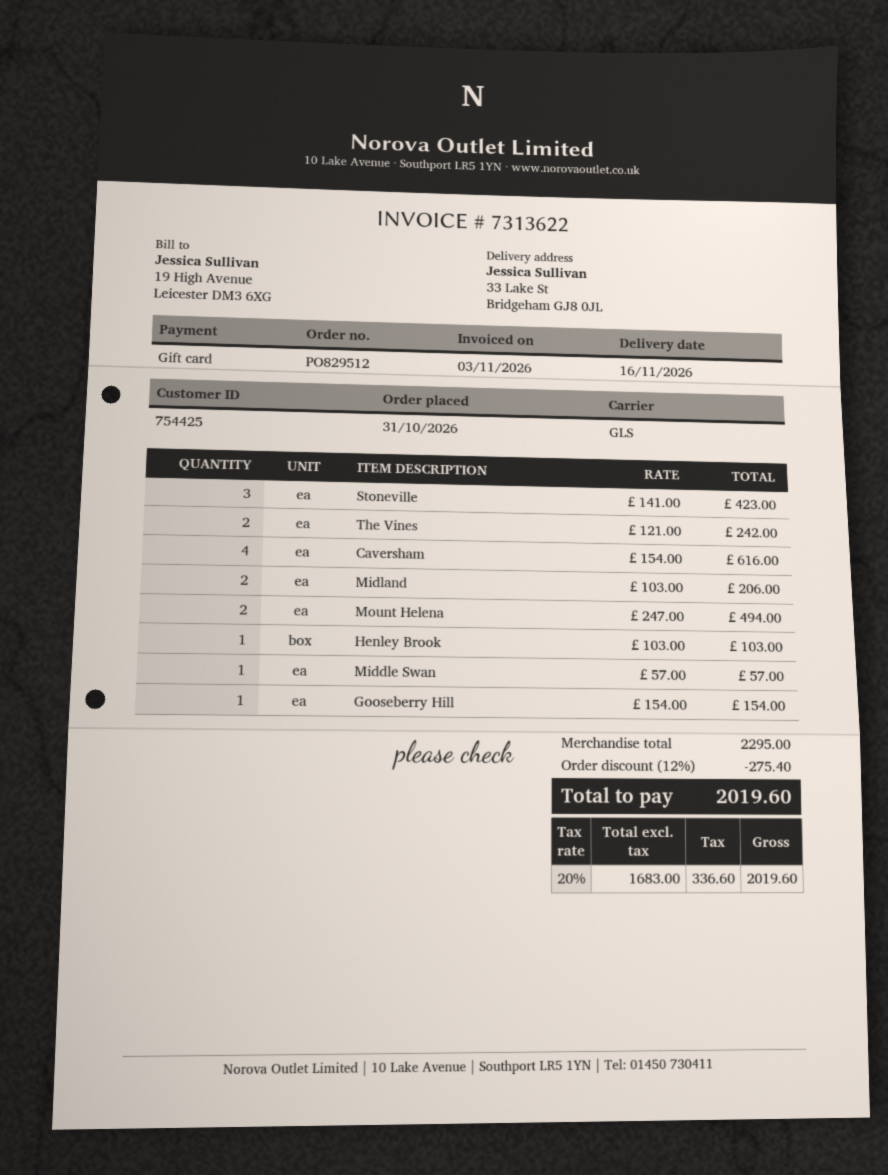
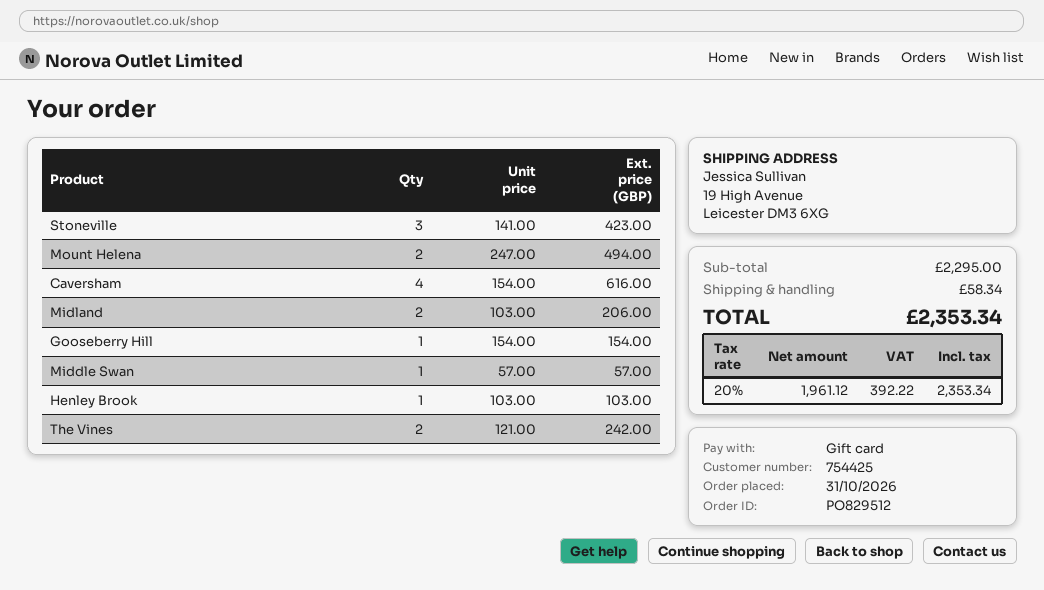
ship to: 33 Lake St, Bridgeham GJ8 0JL -> 19 High Avenue, Leicester DM3 6XG
discount: 12% = 275.40 -> none
shipping: none -> 58.34
net: 1683.00 -> 1961.12
tax: 20% = 336.60 -> 20% = 392.22
total: 2019.60 -> 2353.34

